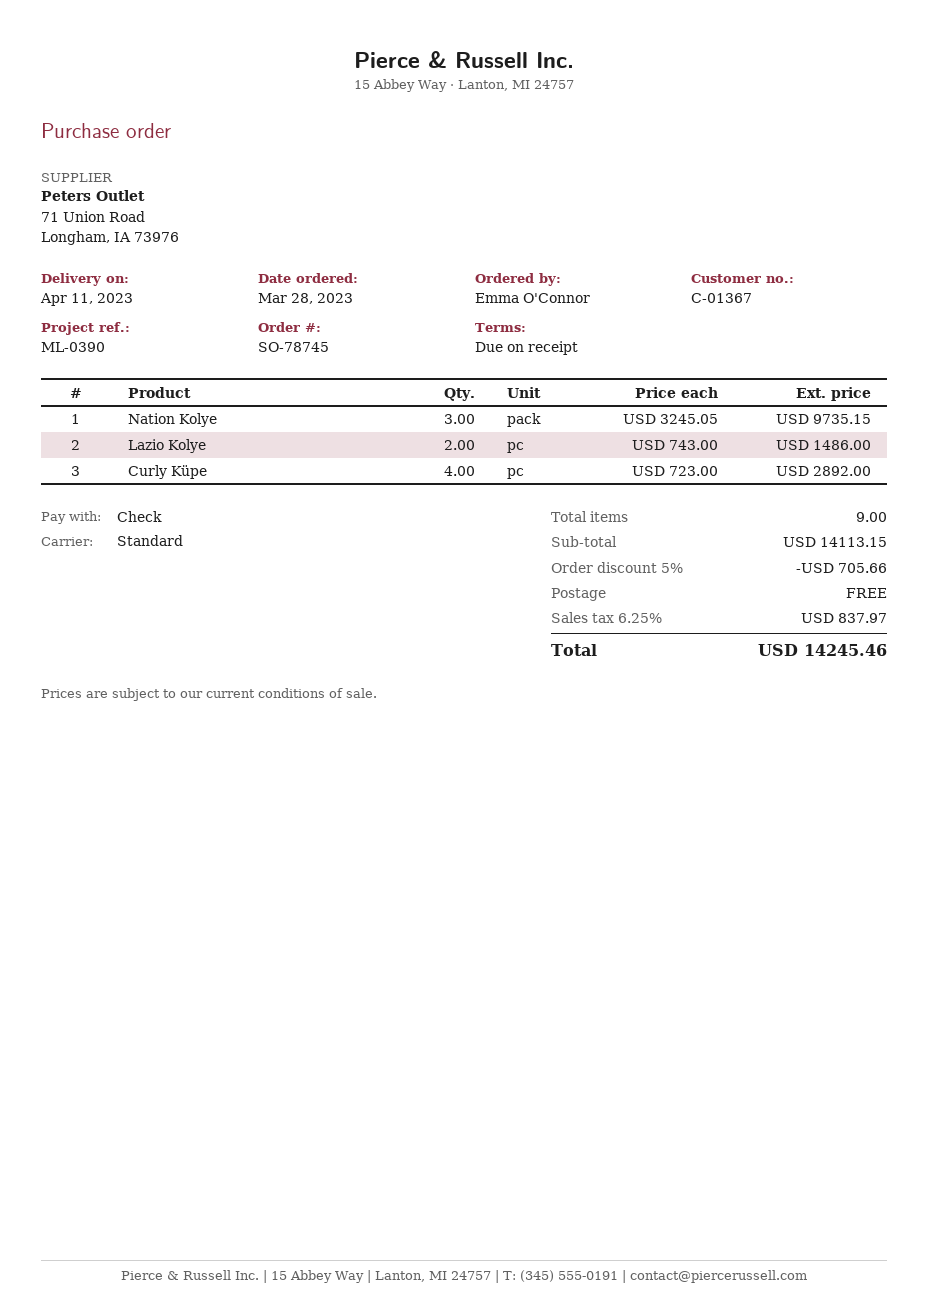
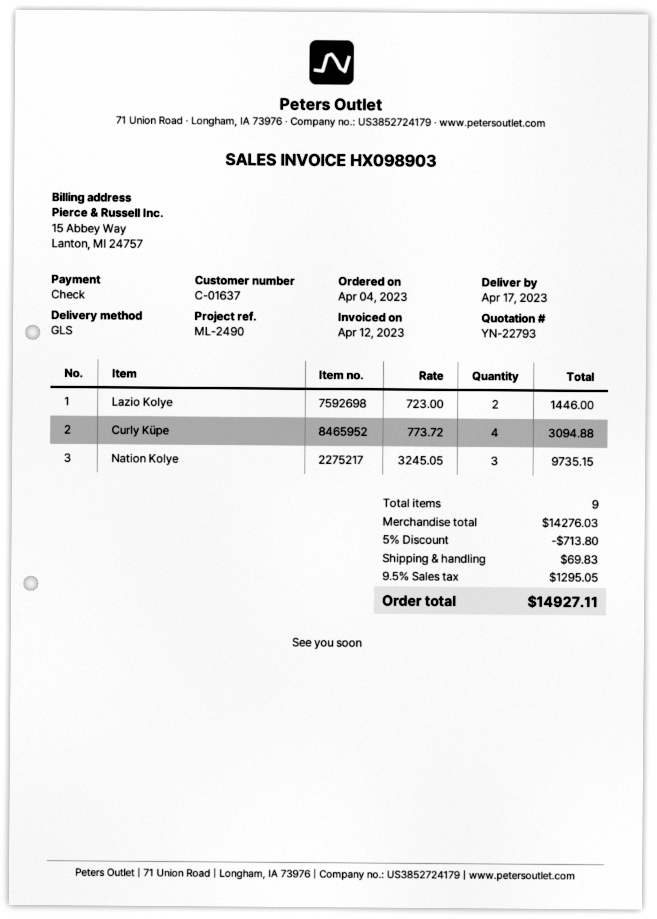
order date: 2023-03-28 -> 2023-04-04
delivery date: 2023-04-11 -> 2023-04-17
customer number: C-01367 -> C-01637
reference: ML-0390 -> ML-2490
shipping method: standard -> GLS
Lazio Kolye: 2 x 743.00 = 1486.00 -> 2 x 723.00 = 1446.00
Curly Küpe: 4 x 723.00 = 2892.00 -> 4 x 773.72 = 3094.88
subtotal: 14113.15 -> 14276.03
discount: 5% = 705.66 -> 5% = 713.80
shipping: 0.00 -> 69.83
tax: 6.25% = 837.97 -> 9.5% = 1295.05
total: 14245.46 -> 14927.11

